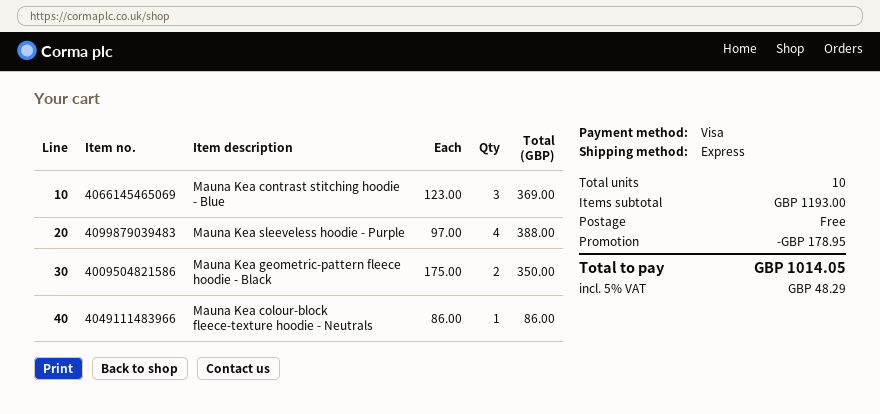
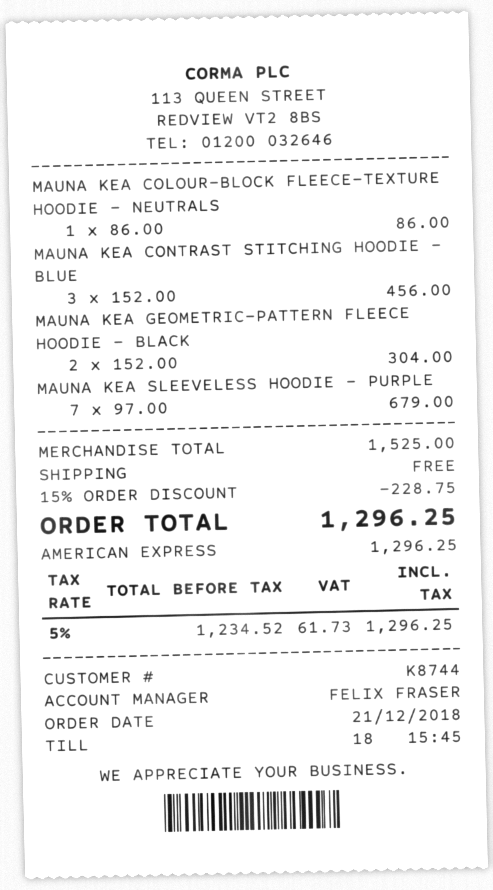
payment method: Visa -> American Express
Mauna Kea contrast stitching hoodie - Blue: 3 x 123.00 = 369.00 -> 3 x 152.00 = 456.00
Mauna Kea sleeveless hoodie - Purple: 4 x 97.00 = 388.00 -> 7 x 97.00 = 679.00
Mauna Kea geometric-pattern fleece hoodie - Black: 2 x 175.00 = 350.00 -> 2 x 152.00 = 304.00
subtotal: 1193.00 -> 1525.00
discount: 178.95 -> 228.75
tax: 5% = 48.29 -> 5% = 61.73
total: 1014.05 -> 1296.25

